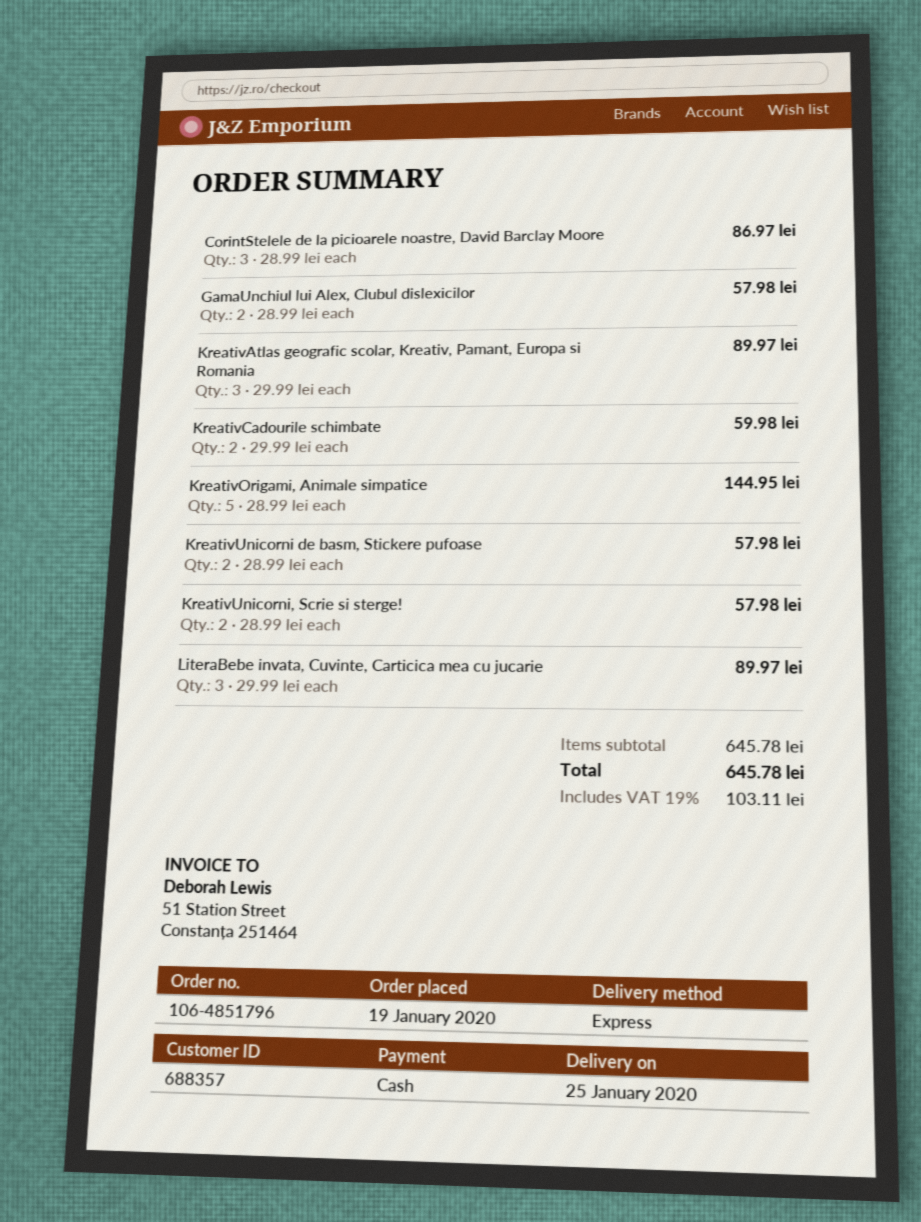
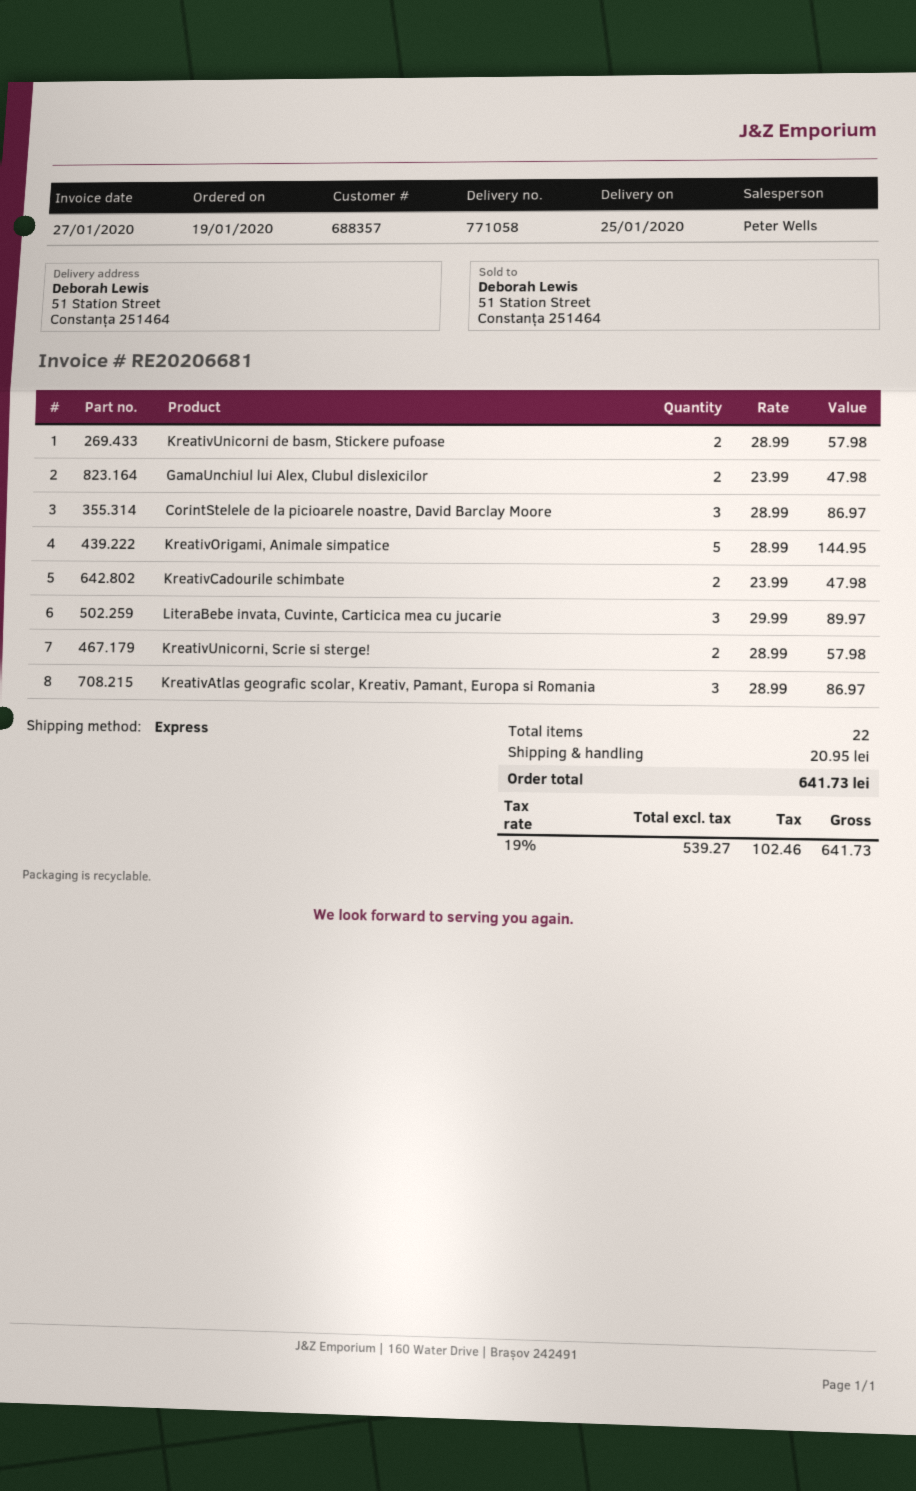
GamaUnchiul lui Alex, Clubul dislexicilor: 2 x 28.99 = 57.98 -> 2 x 23.99 = 47.98
KreativAtlas geografic scolar, Kreativ, Pamant, Europa si Romania: 3 x 29.99 = 89.97 -> 3 x 28.99 = 86.97
KreativCadourile schimbate: 2 x 29.99 = 59.98 -> 2 x 23.99 = 47.98
shipping: none -> 20.95
tax: 19% = 103.11 -> 19% = 102.46
total: 645.78 -> 641.73

